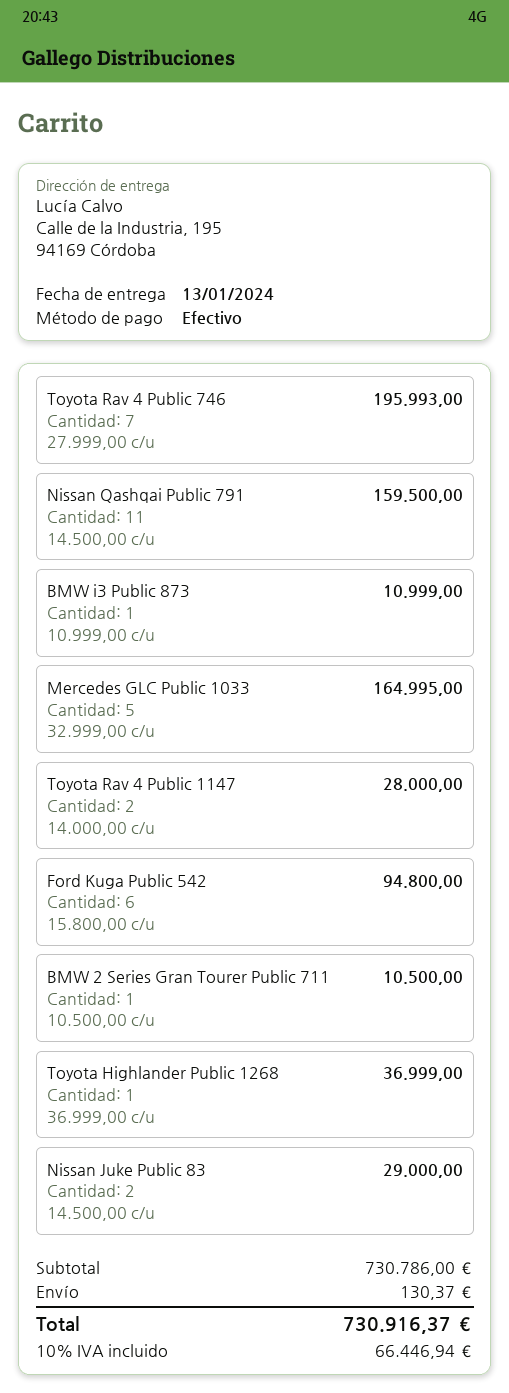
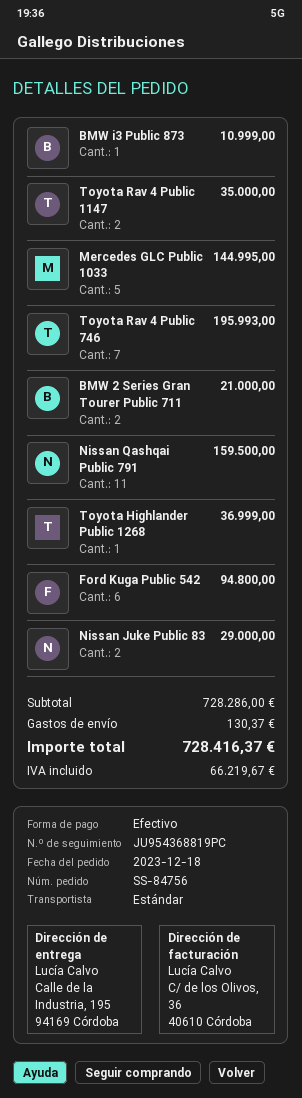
Mercedes GLC Public 1033: 5 for 164995.00 -> 5 for 144995.00
Toyota Rav 4 Public 1147: 2 for 28000.00 -> 2 for 35000.00
BMW 2 Series Gran Tourer Public 711: 1 for 10500.00 -> 2 for 21000.00
subtotal: 730786.00 -> 728286.00
tax: 66446.94 -> 66219.67
total: 730916.37 -> 728416.37

